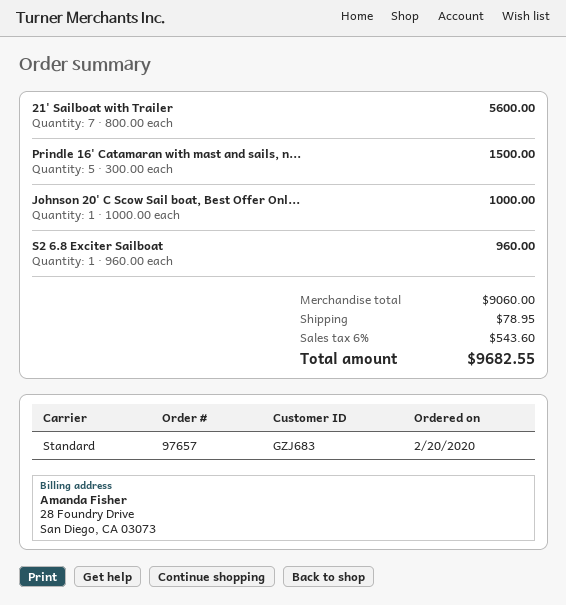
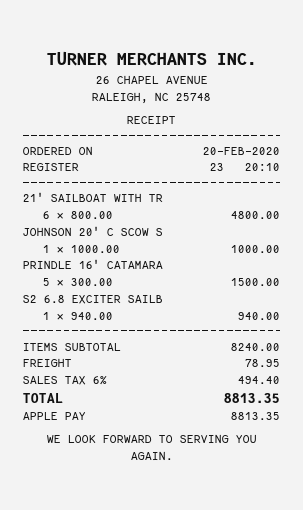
21' Sailboat with Trailer: 7 x 800.00 = 5600.00 -> 6 x 800.00 = 4800.00
S2 6.8 Exciter Sailboat: 1 x 960.00 = 960.00 -> 1 x 940.00 = 940.00
subtotal: 9060.00 -> 8240.00
tax: 6% = 543.60 -> 6% = 494.40
total: 9682.55 -> 8813.35

